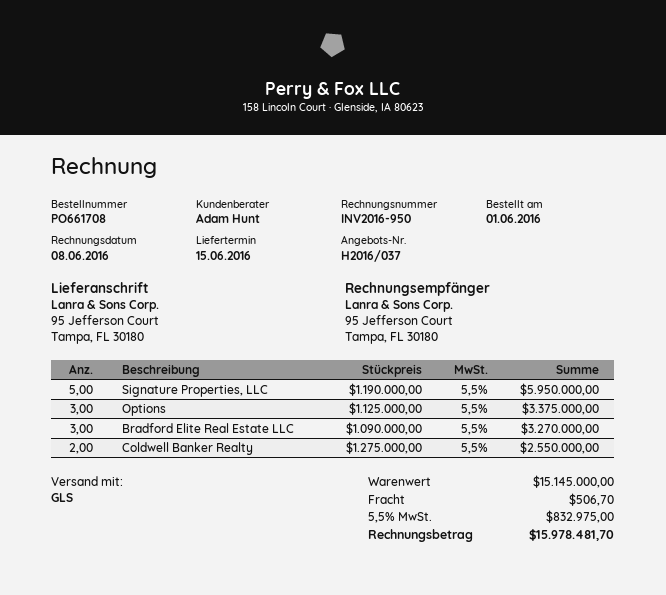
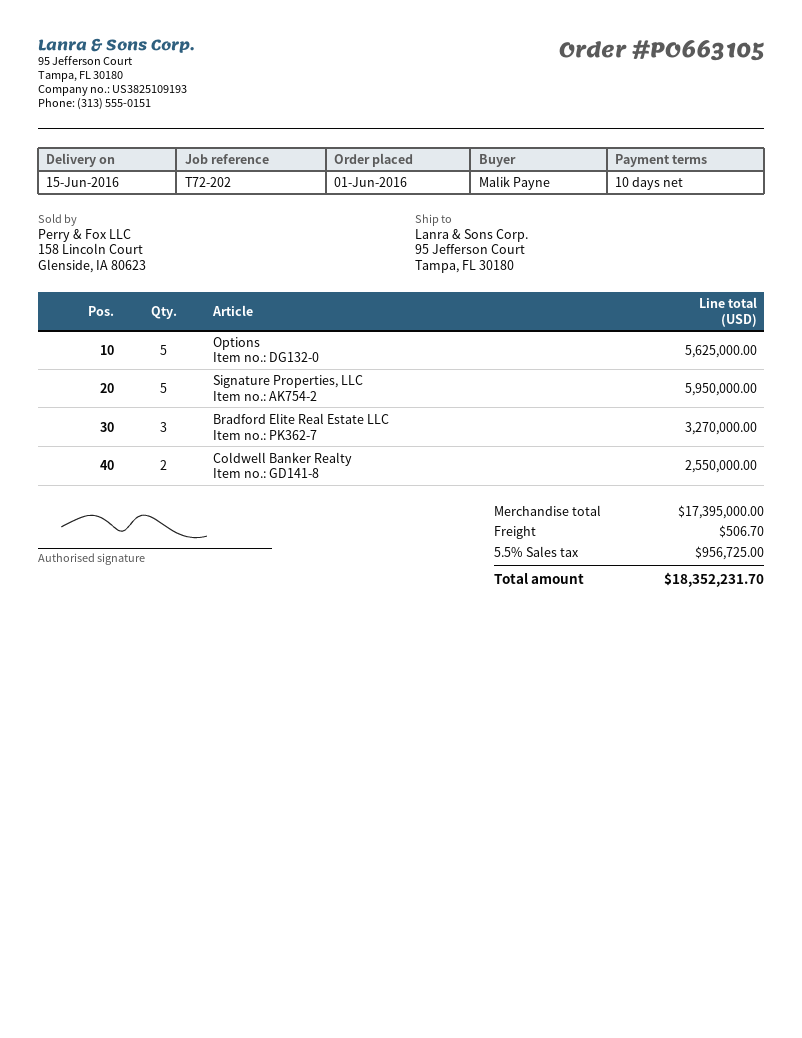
order number: PO661708 -> PO663105
Options: 3 for 3375000.00 -> 5 for 5625000.00
subtotal: 15145000.00 -> 17395000.00
tax: 5.5% = 832975.00 -> 5.5% = 956725.00
total: 15978481.70 -> 18352231.70

